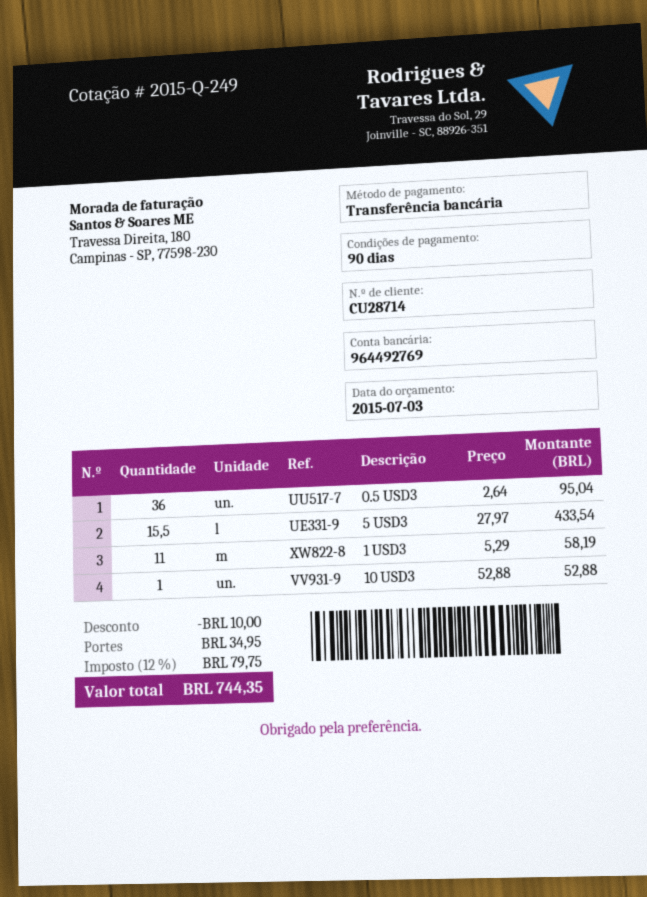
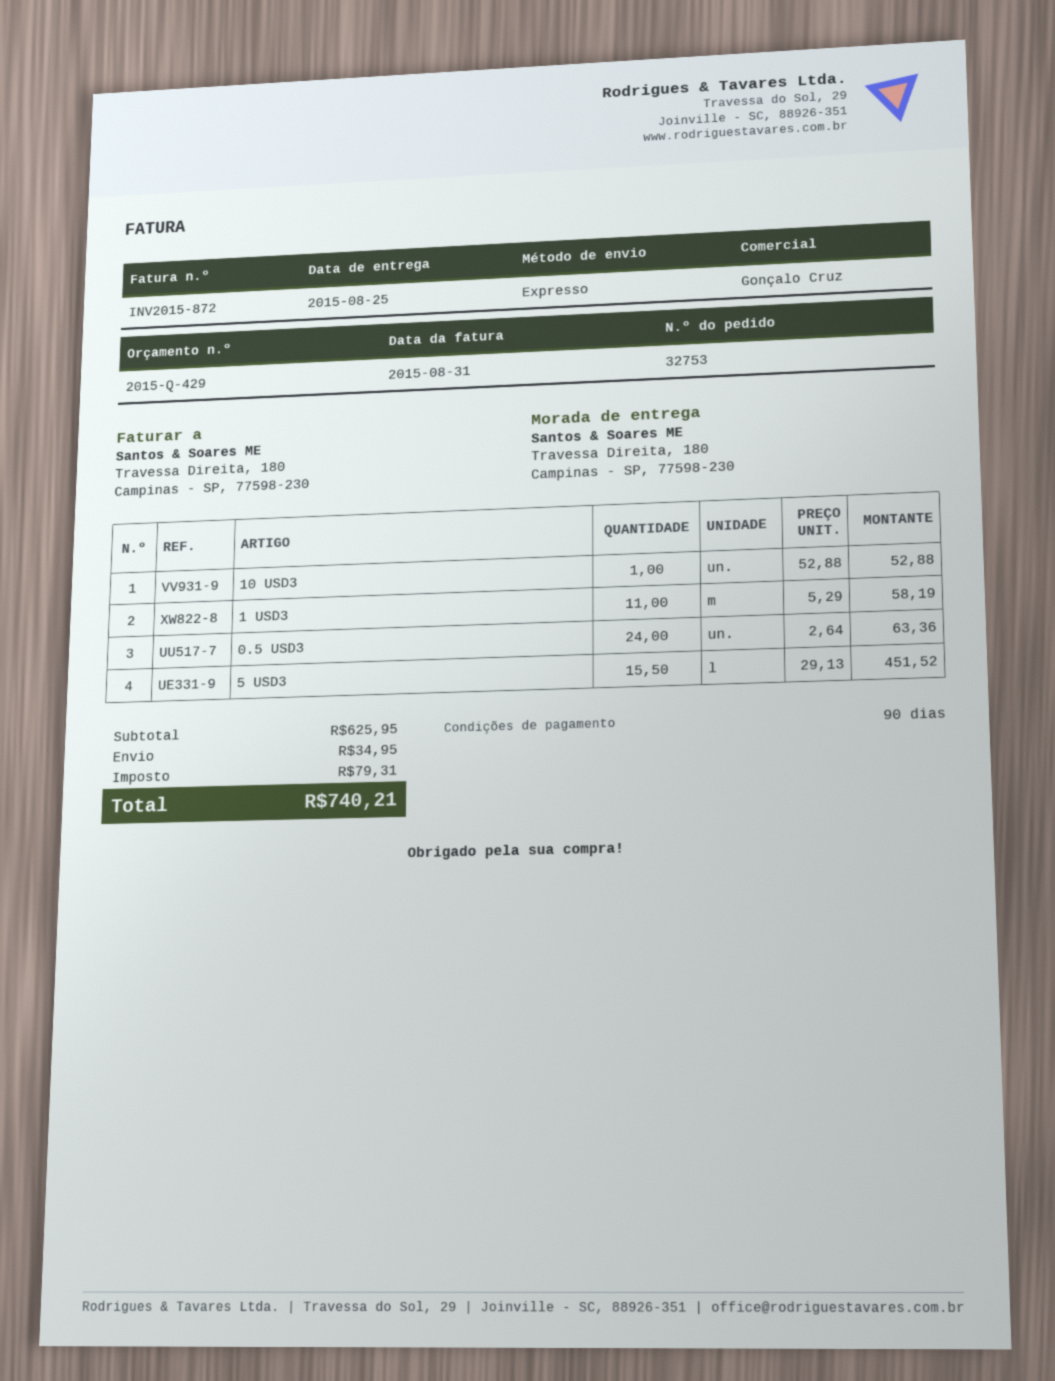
quote number: 2015-Q-249 -> 2015-Q-429
0.5 USD3: 36 x 2.64 = 95.04 -> 24 x 2.64 = 63.36
5 USD3: 15.5 x 27.97 = 433.54 -> 15.5 x 29.13 = 451.52
discount: 10.00 -> none
tax: 79.75 -> 79.31
total: 744.35 -> 740.21

